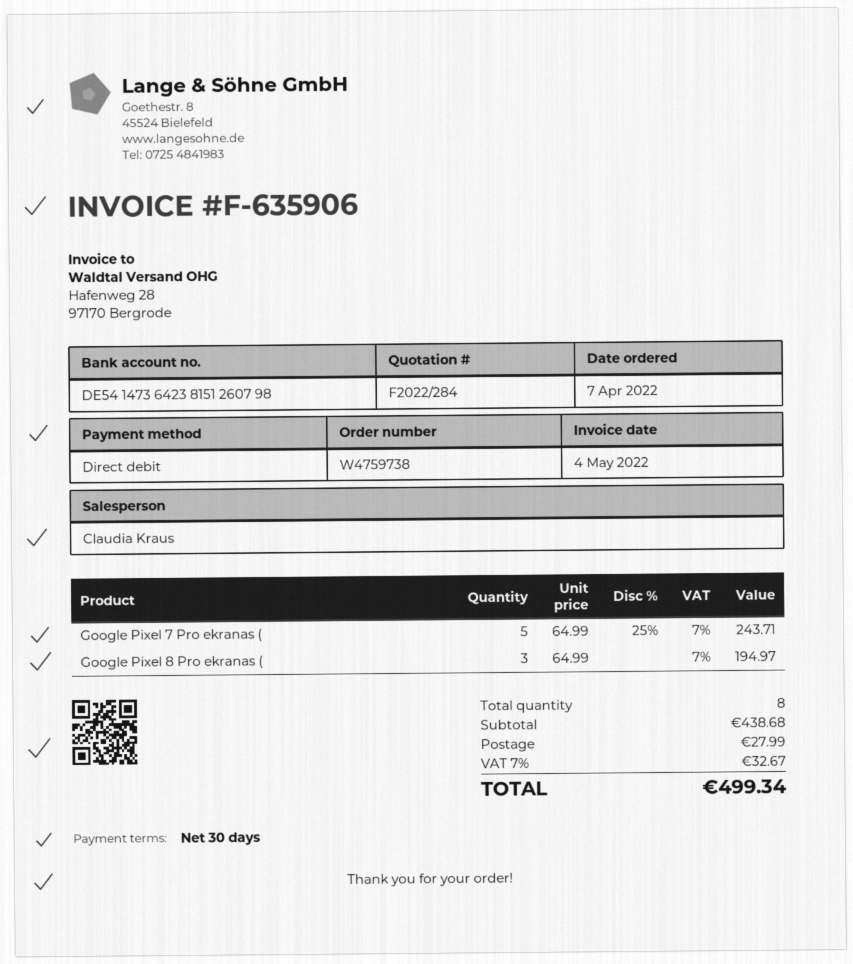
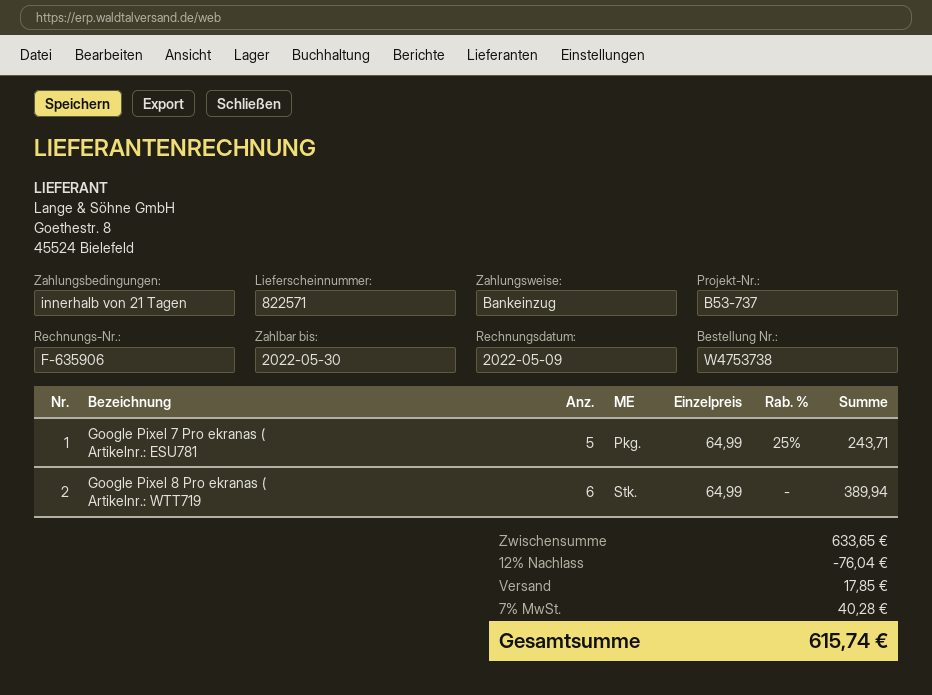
order number: W4759738 -> W4753738
invoice date: 2022-05-04 -> 2022-05-09
payment terms: 30 days -> 21 days
Google Pixel 8 Pro ekranas (: 3 x 64.99 = 194.97 -> 6 x 64.99 = 389.94
subtotal: 438.68 -> 633.65
discount: none -> 12% = 76.04
shipping: 27.99 -> 17.85
tax: 7% = 32.67 -> 7% = 40.28
total: 499.34 -> 615.74

